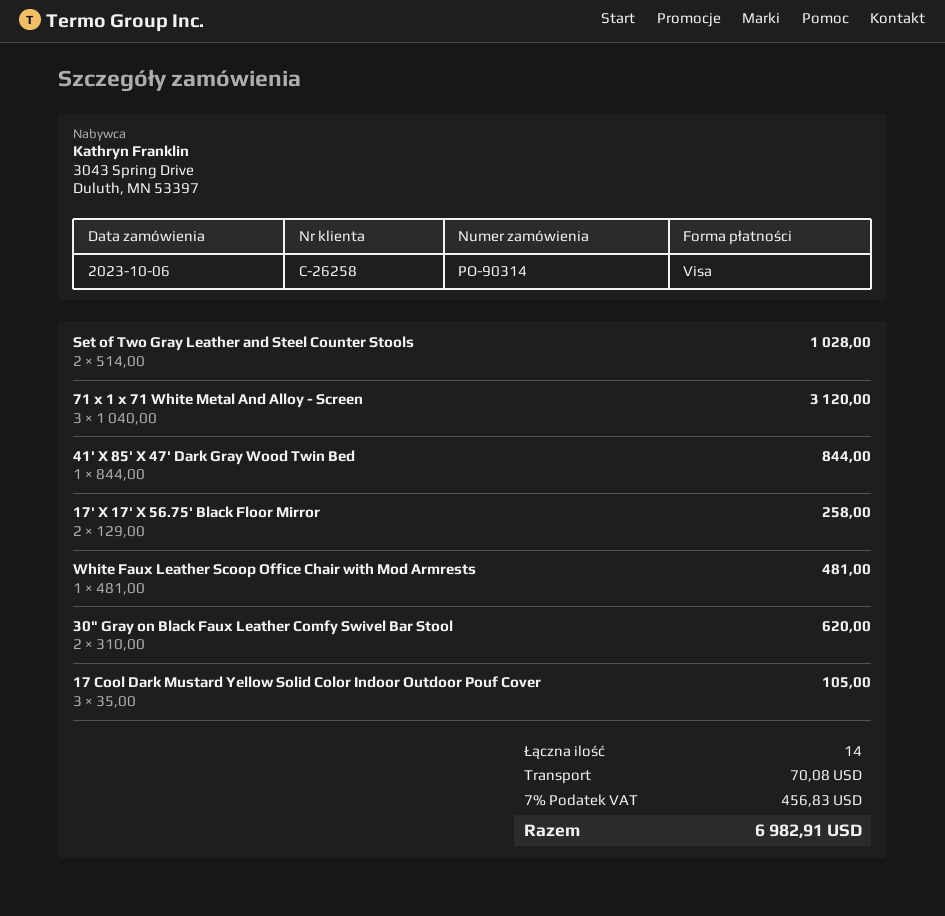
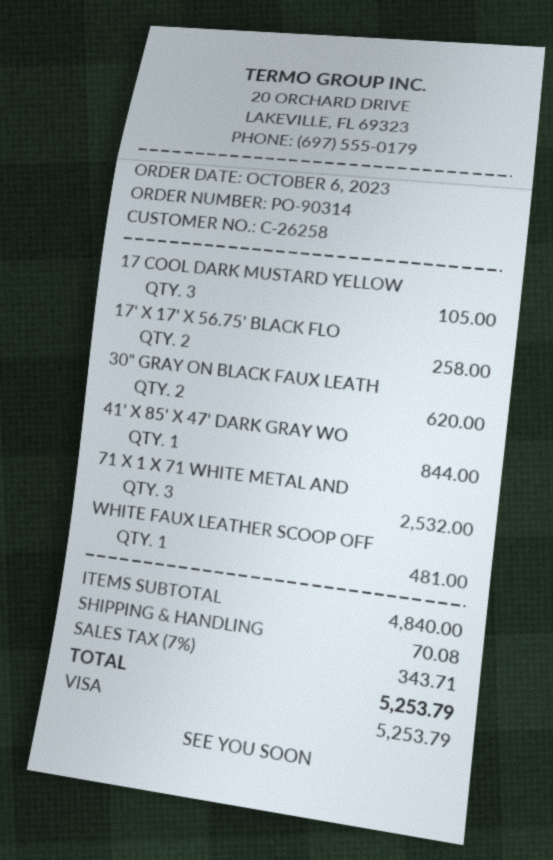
Set of Two Gray Leather and Steel Counter Stools: 2 for 1028.00 -> none
71 x 1 x 71 White Metal And Alloy - Screen: 3 for 3120.00 -> 3 for 2532.00
tax: 7% = 456.83 -> 7% = 343.71
total: 6982.91 -> 5253.79

